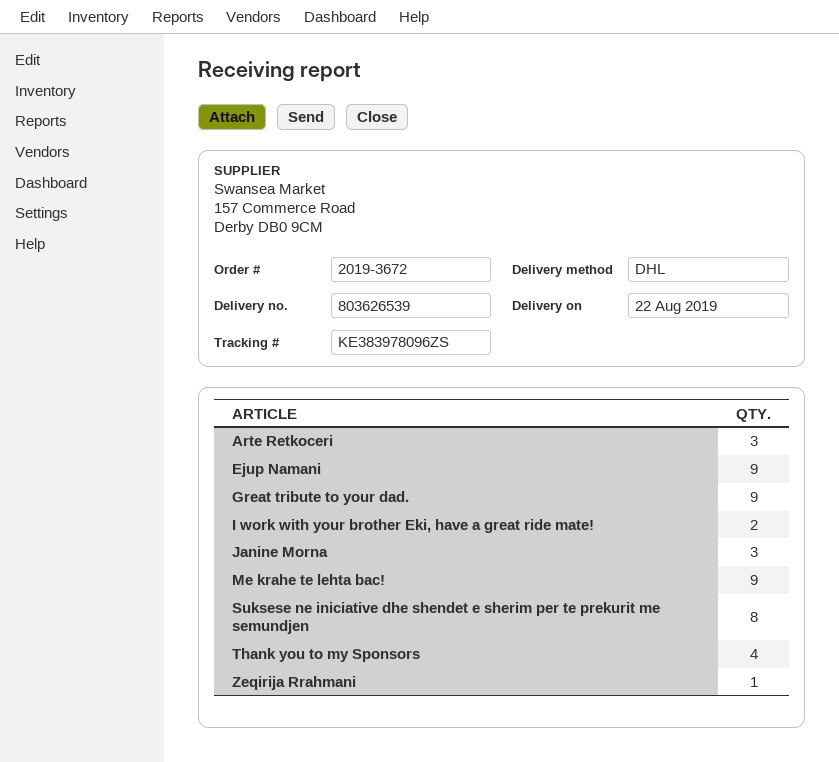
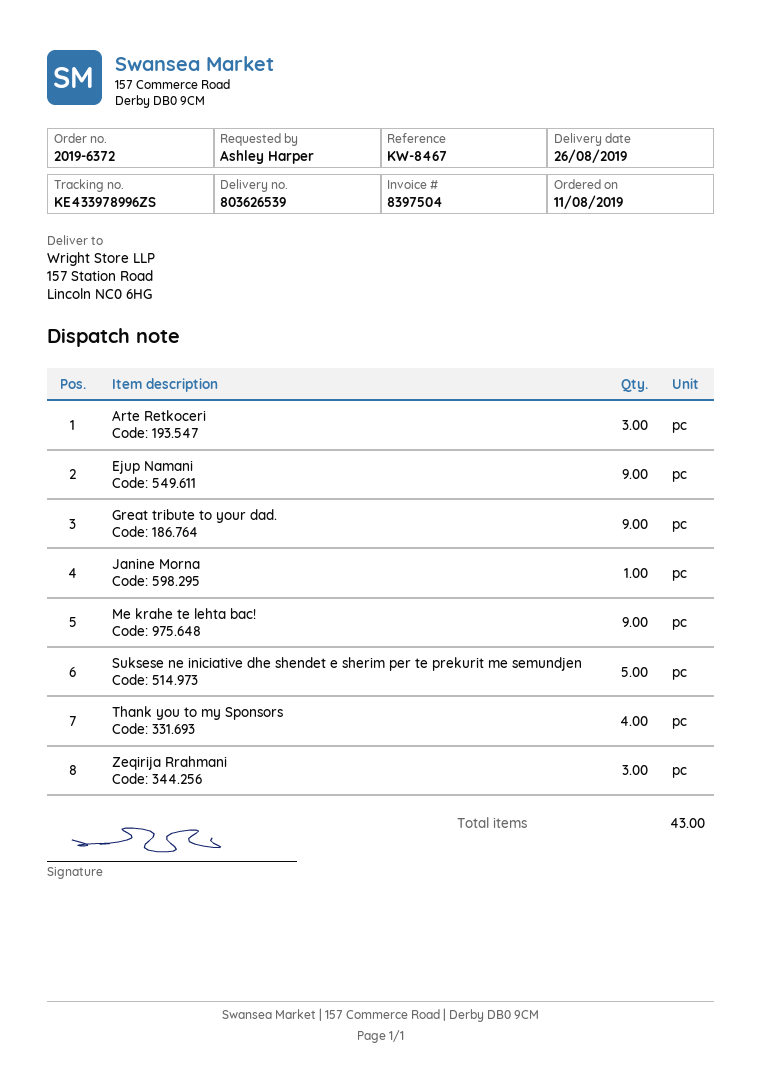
order number: 2019-3672 -> 2019-6372
delivery date: 2019-08-22 -> 2019-08-26
tracking number: KE383978096ZS -> KE433978996ZS
I work with your brother Eki, have a great ride mate!: 2 -> none
Janine Morna: 3 -> 1
Suksese ne iniciative dhe shendet e sherim per te prekurit me semundjen: 8 -> 5
Zeqirija Rrahmani: 1 -> 3

